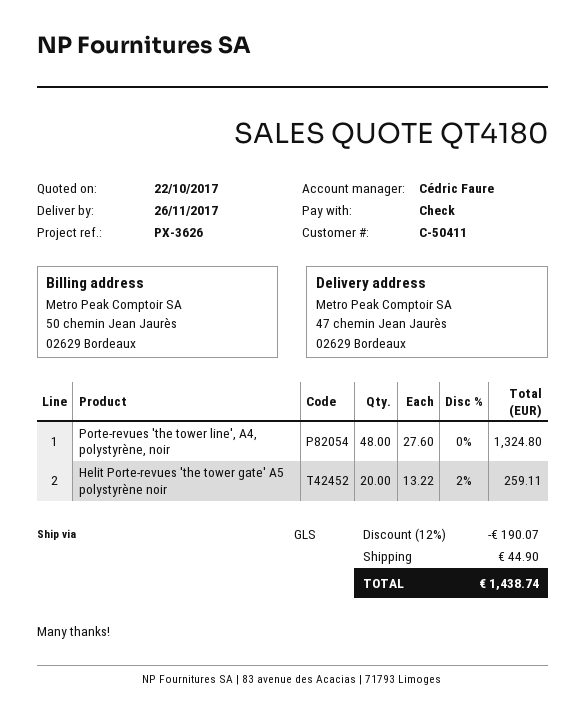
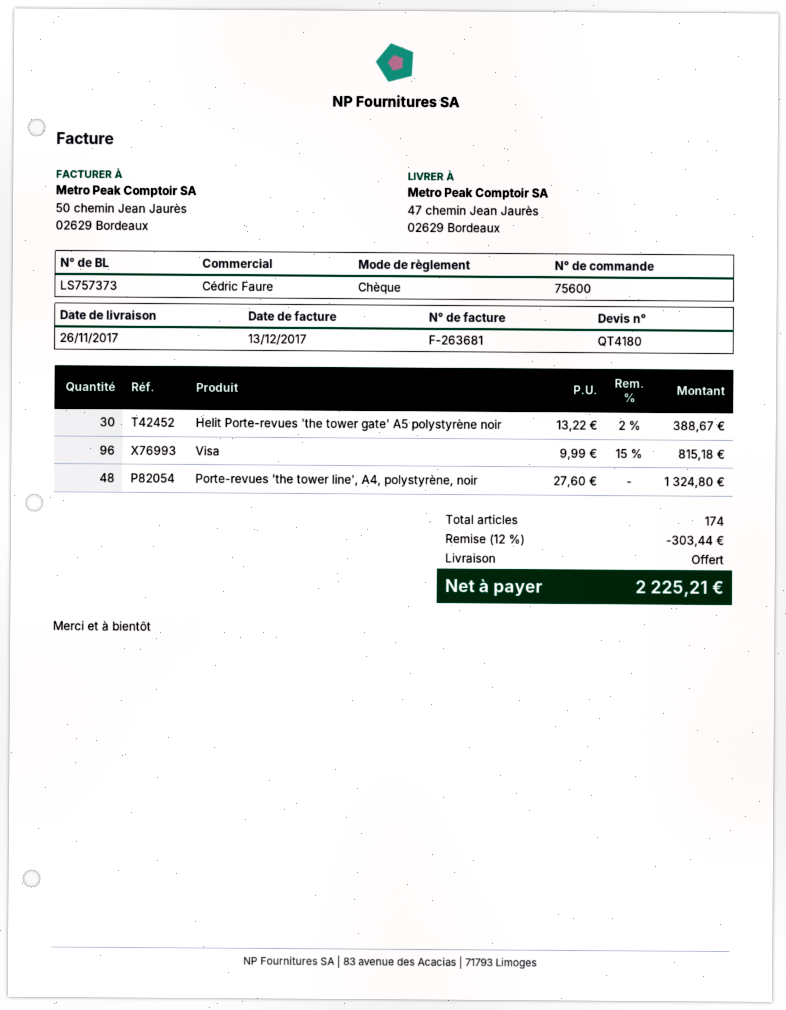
Helit Porte-revues 'the tower gate' A5 polystyrène noir: 20 x 13.22 - 2% = 259.11 -> 30 x 13.22 - 2% = 388.67
Visa: none -> 96 x 9.99 - 15% = 815.18
discount: 12% = 190.07 -> 12% = 303.44
shipping: 44.90 -> 0.00
total: 1438.74 -> 2225.21

